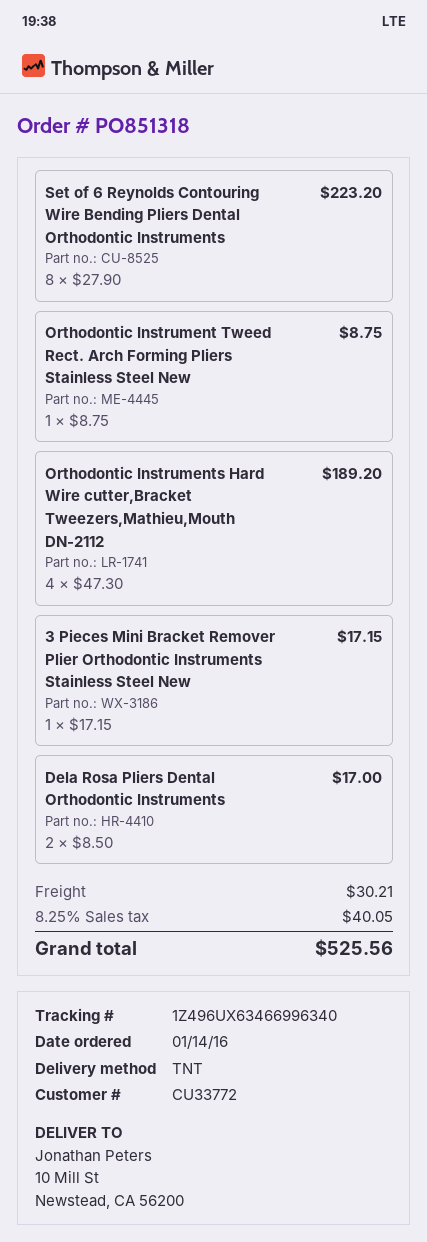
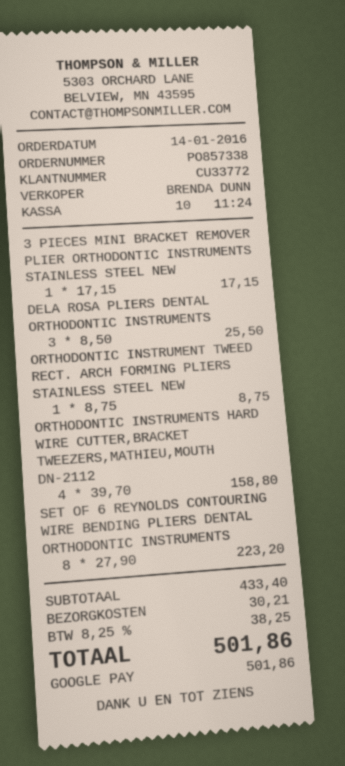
order number: PO851318 -> PO857338
Orthodontic Instruments Hard Wire cutter,Bracket Tweezers,Mathieu,Mouth DN-2112: 4 x 47.30 = 189.20 -> 4 x 39.70 = 158.80
Dela Rosa Pliers Dental Orthodontic Instruments: 2 x 8.50 = 17.00 -> 3 x 8.50 = 25.50
tax: 8.25% = 40.05 -> 8.25% = 38.25
total: 525.56 -> 501.86

